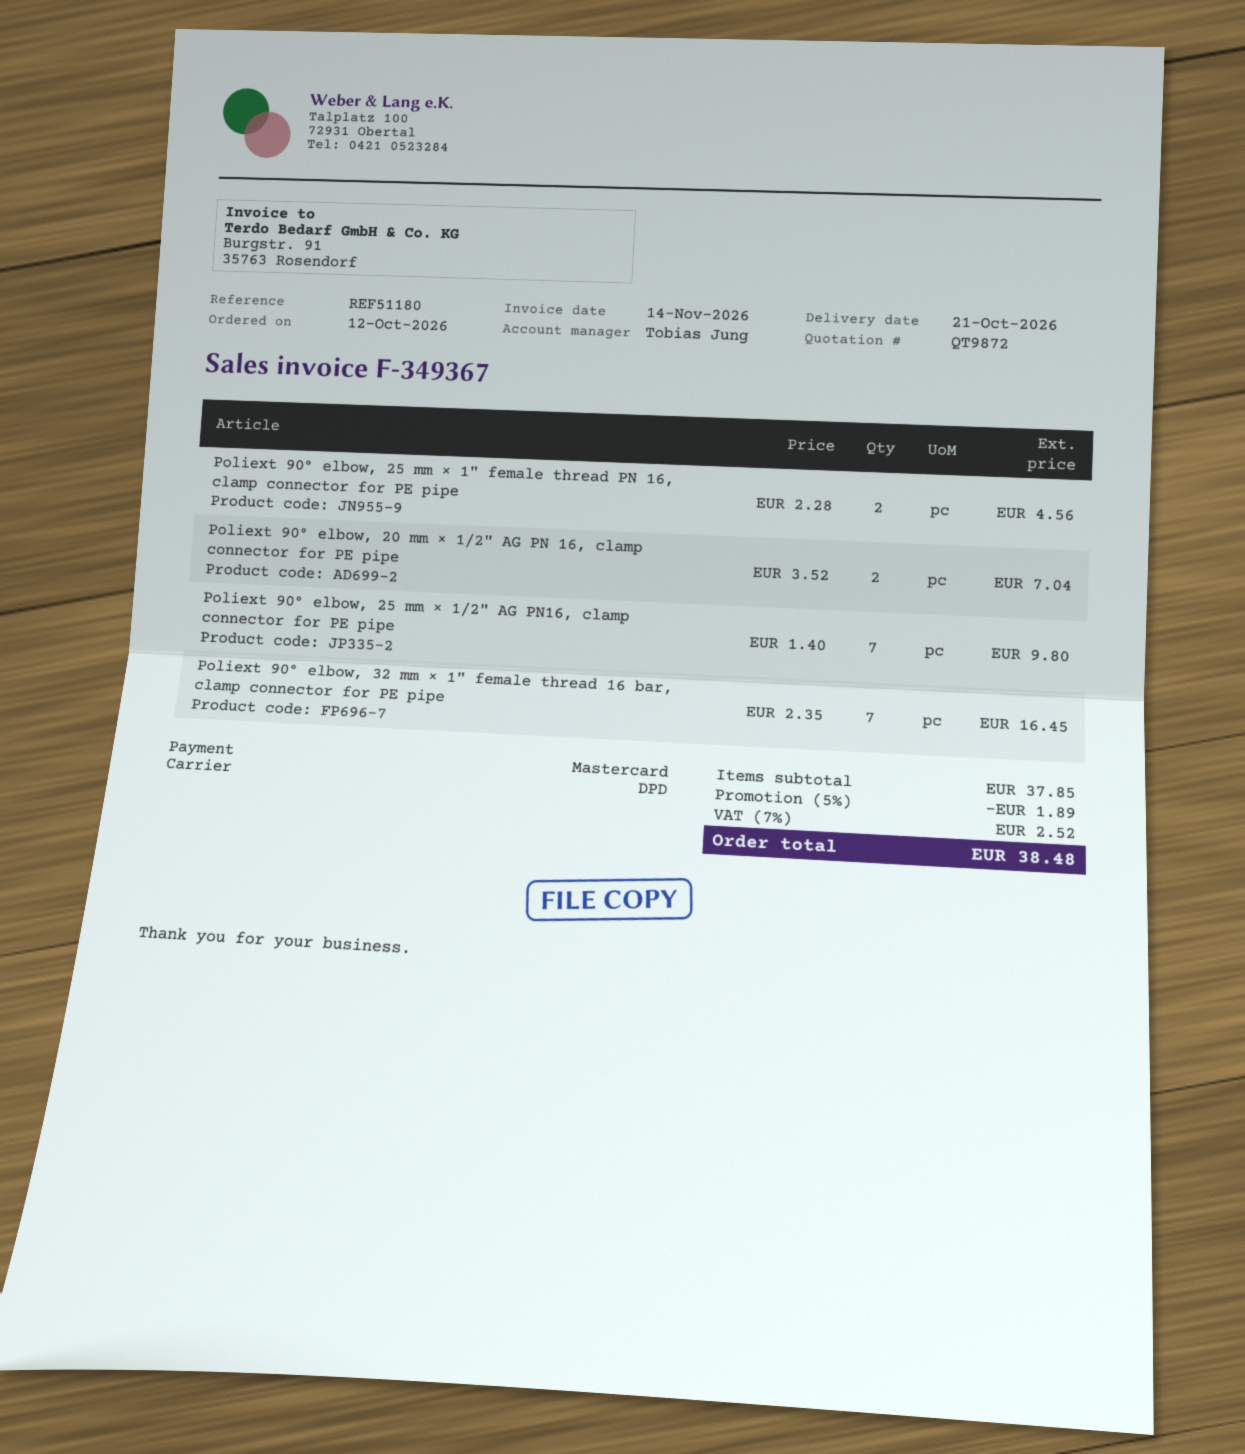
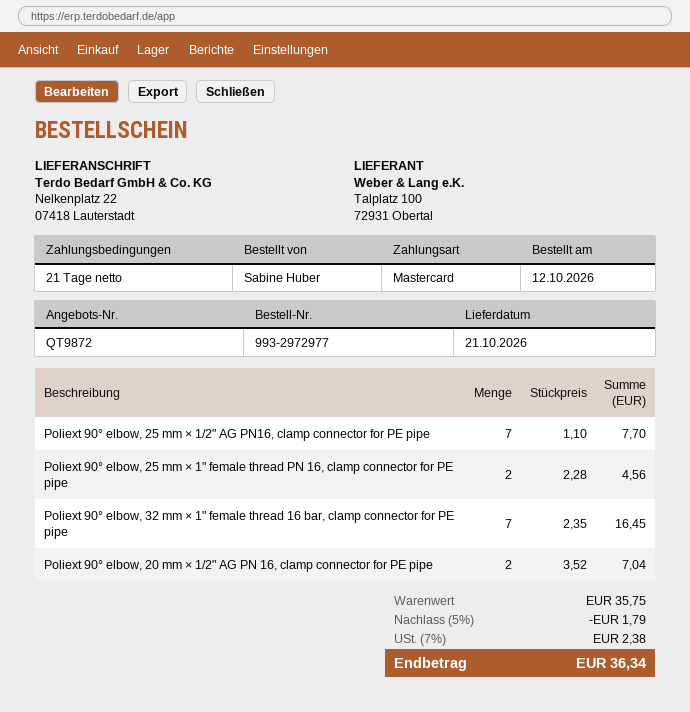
Poliext 90° elbow, 25 mm × 1/2" AG PN16, clamp connector for PE pipe: 7 x 1.40 = 9.80 -> 7 x 1.10 = 7.70
subtotal: 37.85 -> 35.75
discount: 5% = 1.89 -> 5% = 1.79
tax: 7% = 2.52 -> 7% = 2.38
total: 38.48 -> 36.34

